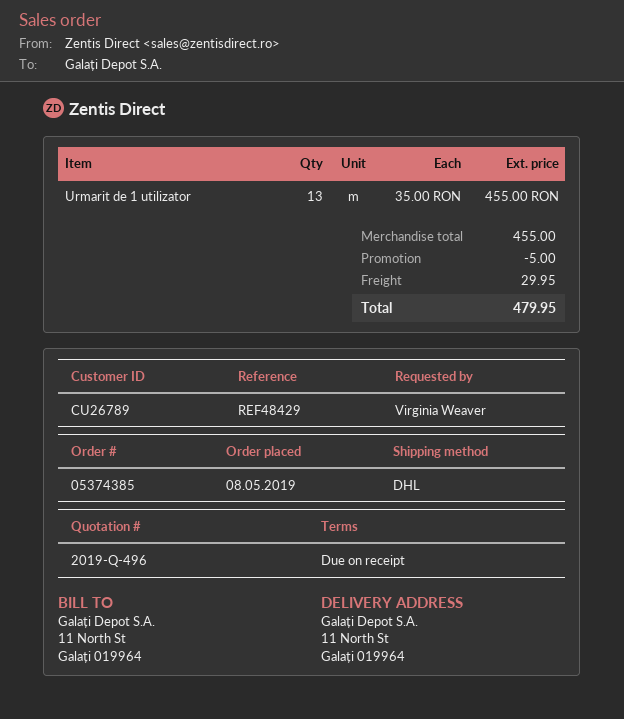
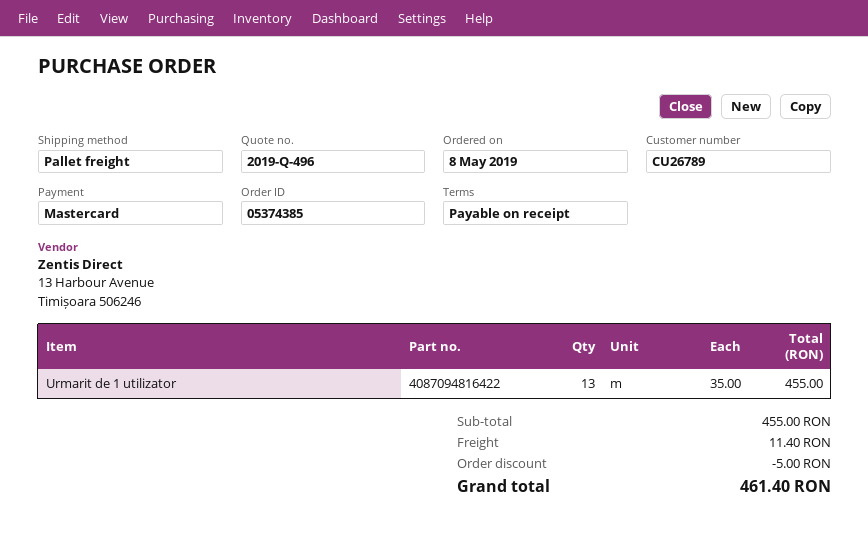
shipping method: DHL -> pallet freight
shipping: 29.95 -> 11.40
total: 479.95 -> 461.40

